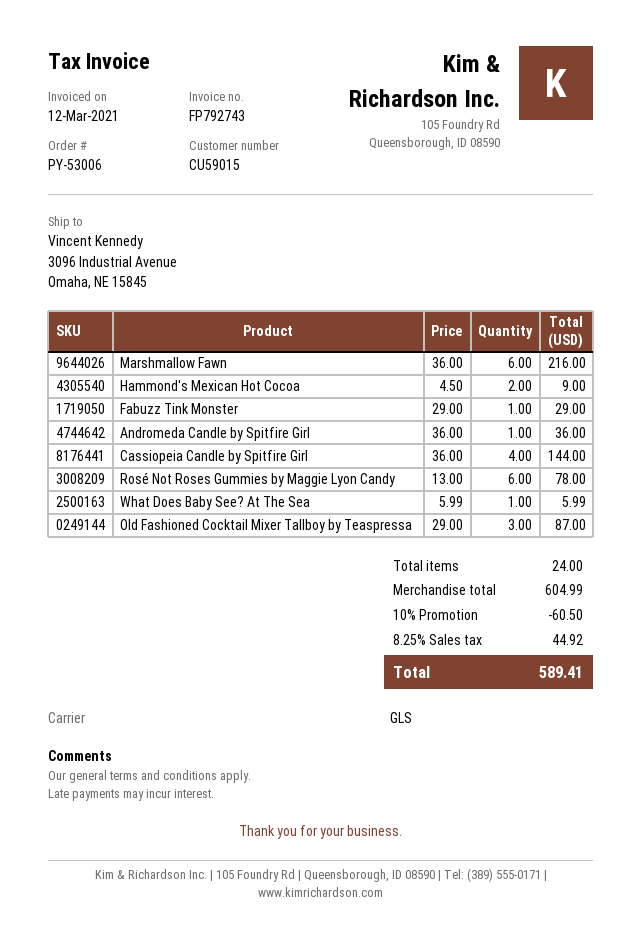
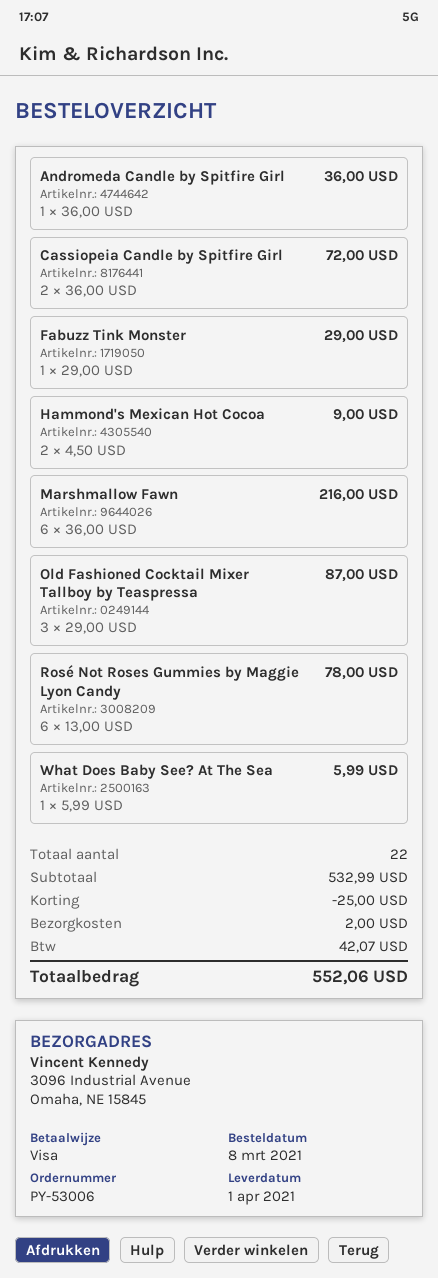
Cassiopeia Candle by Spitfire Girl: 4 x 36.00 = 144.00 -> 2 x 36.00 = 72.00
total quantity: 24 -> 22
subtotal: 604.99 -> 532.99
discount: 60.50 -> 25.00
shipping: none -> 2.00
tax: 44.92 -> 42.07
total: 589.41 -> 552.06

